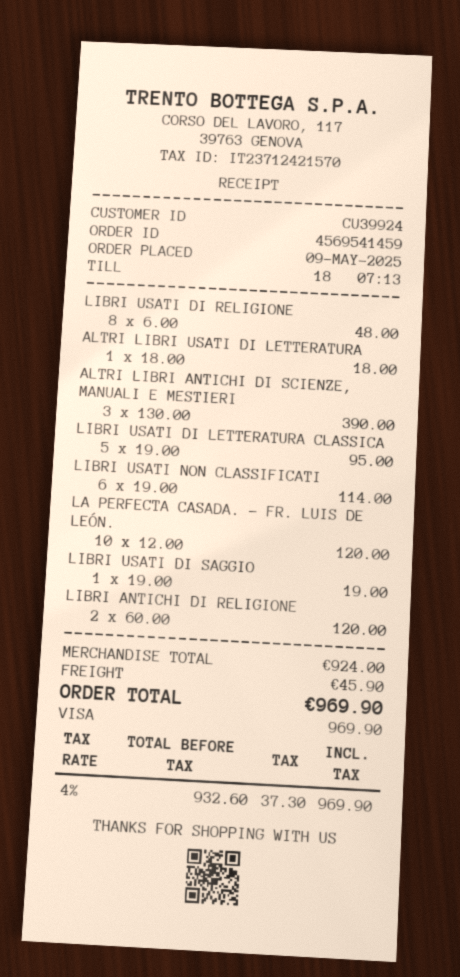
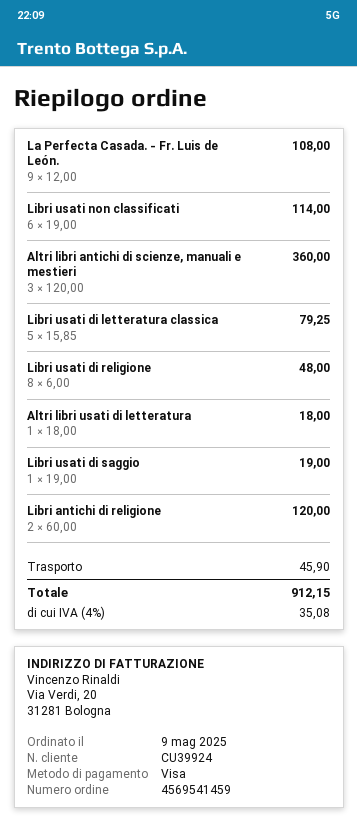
ALTRI LIBRI ANTICHI DI SCIENZE, MANUALI E MESTIERI: 3 x 130.00 = 390.00 -> 3 x 120.00 = 360.00
LIBRI USATI DI LETTERATURA CLASSICA: 5 x 19.00 = 95.00 -> 5 x 15.85 = 79.25
LA PERFECTA CASADA. - FR. LUIS DE LEÓN.: 10 x 12.00 = 120.00 -> 9 x 12.00 = 108.00
tax: 4% = 37.30 -> 4% = 35.08
total: 969.90 -> 912.15

